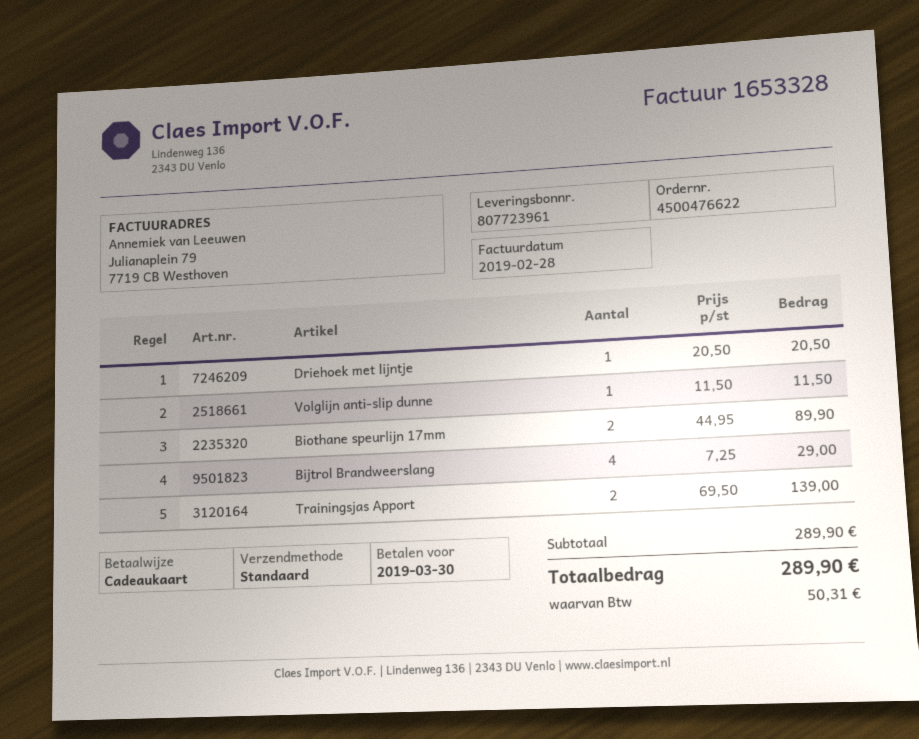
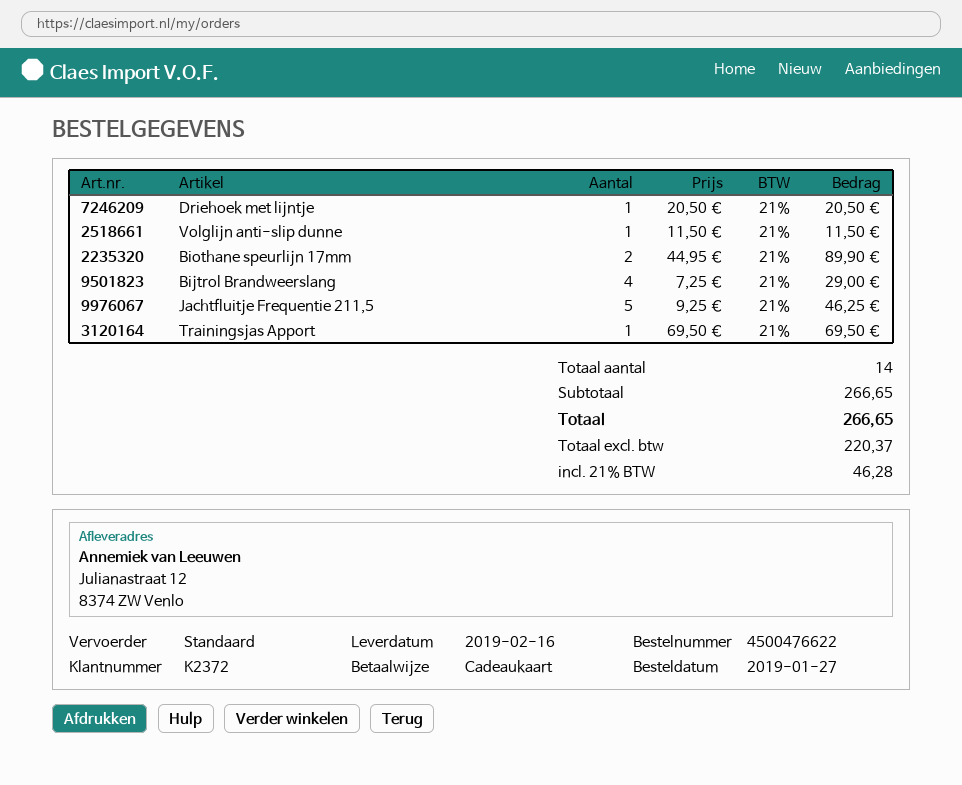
Trainingsjas Apport: 2 x 69.50 = 139.00 -> 1 x 69.50 = 69.50
Jachtfluitje Frequentie 211,5: none -> 5 x 9.25 = 46.25
subtotal: 289.90 -> 266.65
tax: 50.31 -> 46.28
total: 289.90 -> 266.65

